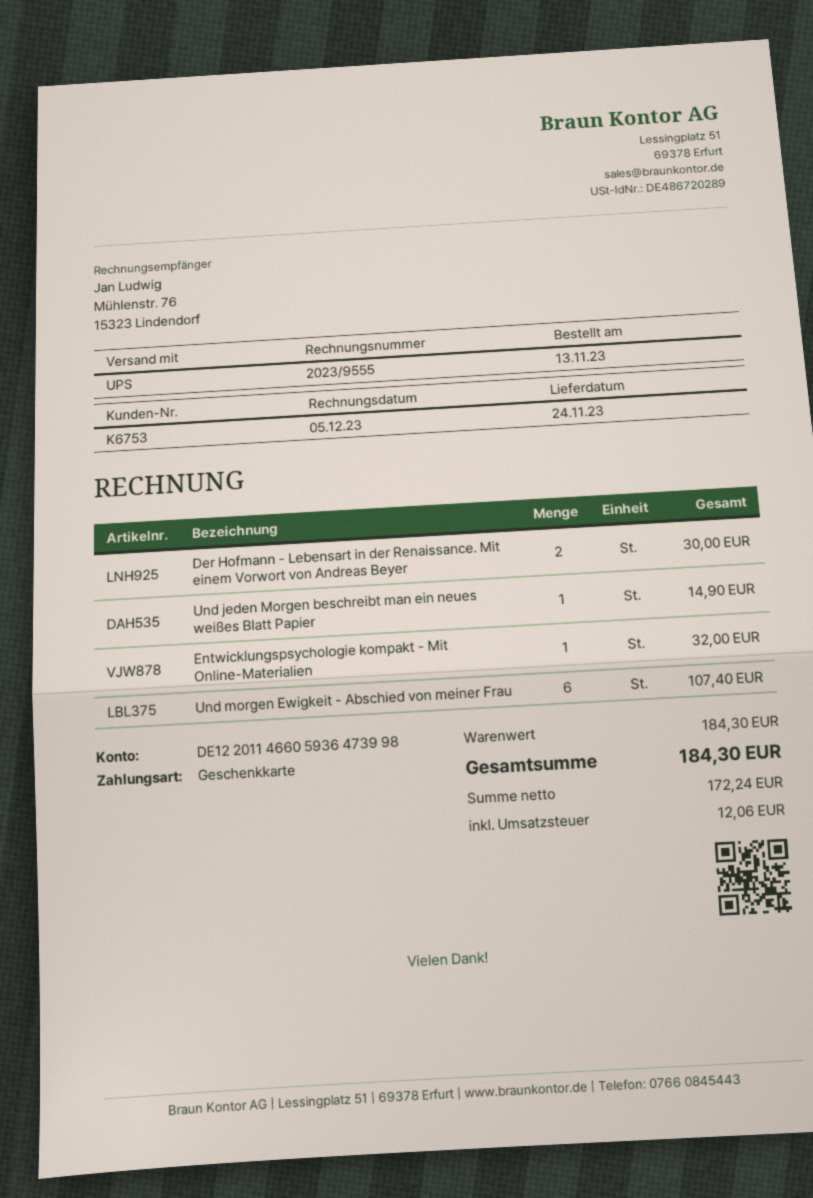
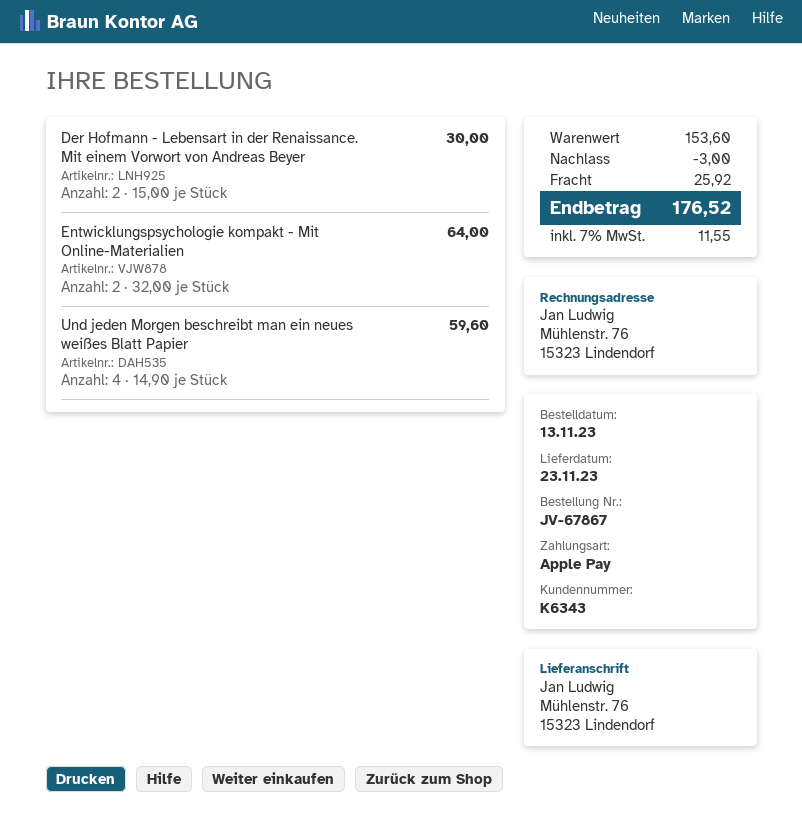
delivery date: 2023-11-24 -> 2023-11-23
customer number: K6753 -> K6343
payment method: gift card -> Apple Pay
Und jeden Morgen beschreibt man ein neues weißes Blatt Papier: 1 for 14.90 -> 4 for 59.60
Entwicklungspsychologie kompakt - Mit Online-Materialien: 1 for 32.00 -> 2 for 64.00
Und morgen Ewigkeit - Abschied von meiner Frau: 6 for 107.40 -> none
subtotal: 184.30 -> 153.60
discount: none -> 3.00
shipping: none -> 25.92
tax: 12.06 -> 11.55
total: 184.30 -> 176.52

